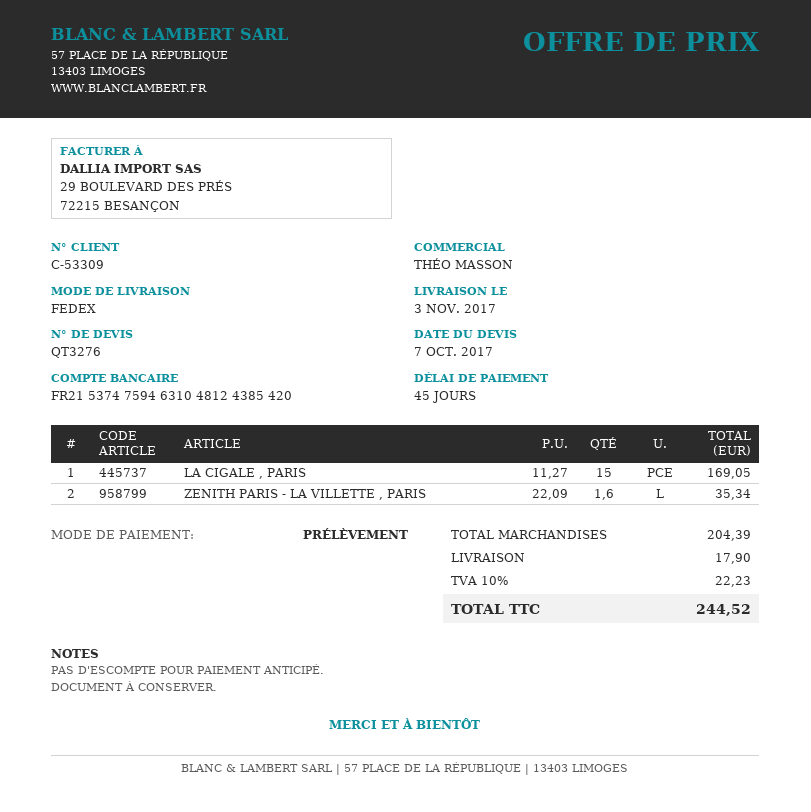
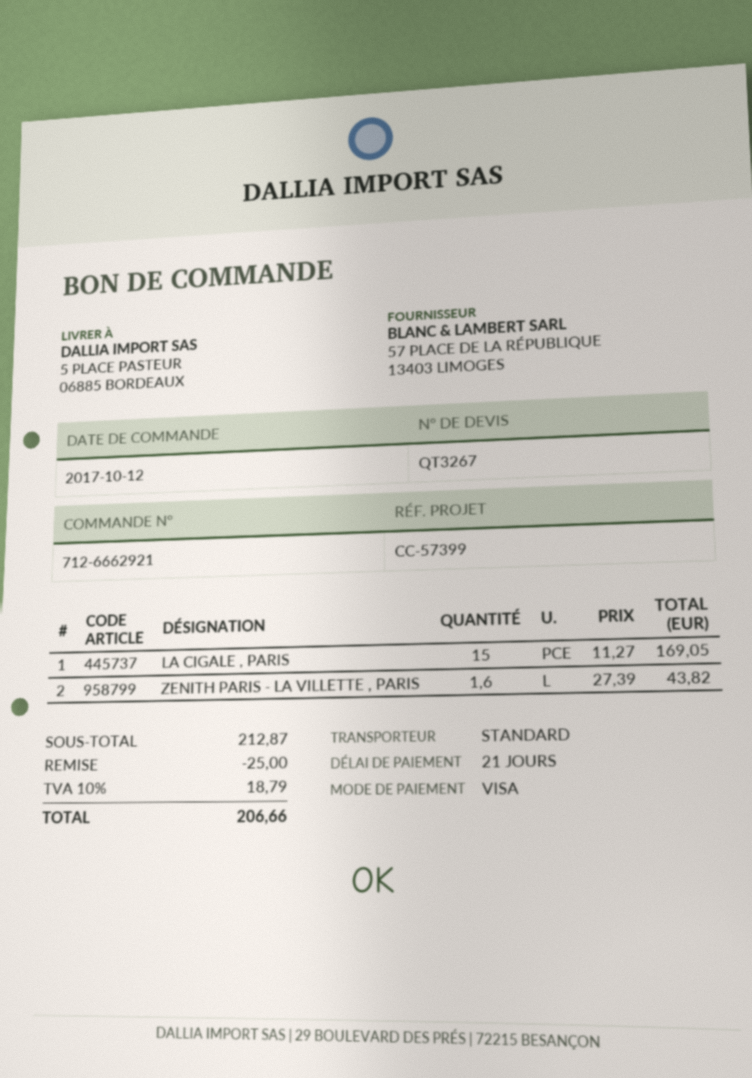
quote number: QT3276 -> QT3267
payment terms: 45 days -> 21 days
payment method: direct debit -> Visa
shipping method: FedEx -> standard
ZENITH PARIS - LA VILLETTE , PARIS: 1.6 x 22.09 = 35.34 -> 1.6 x 27.39 = 43.82
subtotal: 204.39 -> 212.87
discount: none -> 25.00
shipping: 17.90 -> none
tax: 10% = 22.23 -> 10% = 18.79
total: 244.52 -> 206.66

